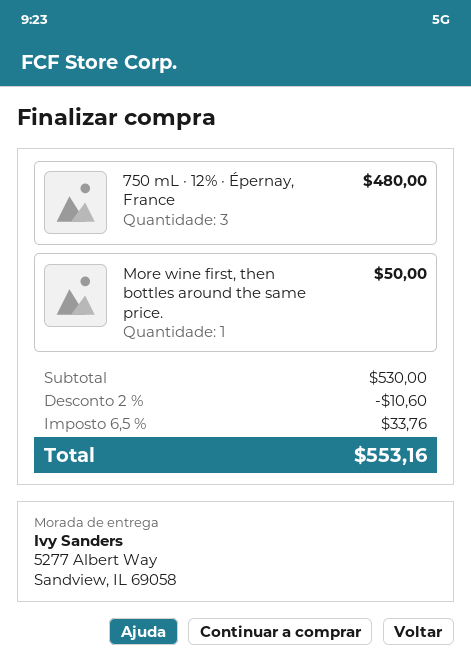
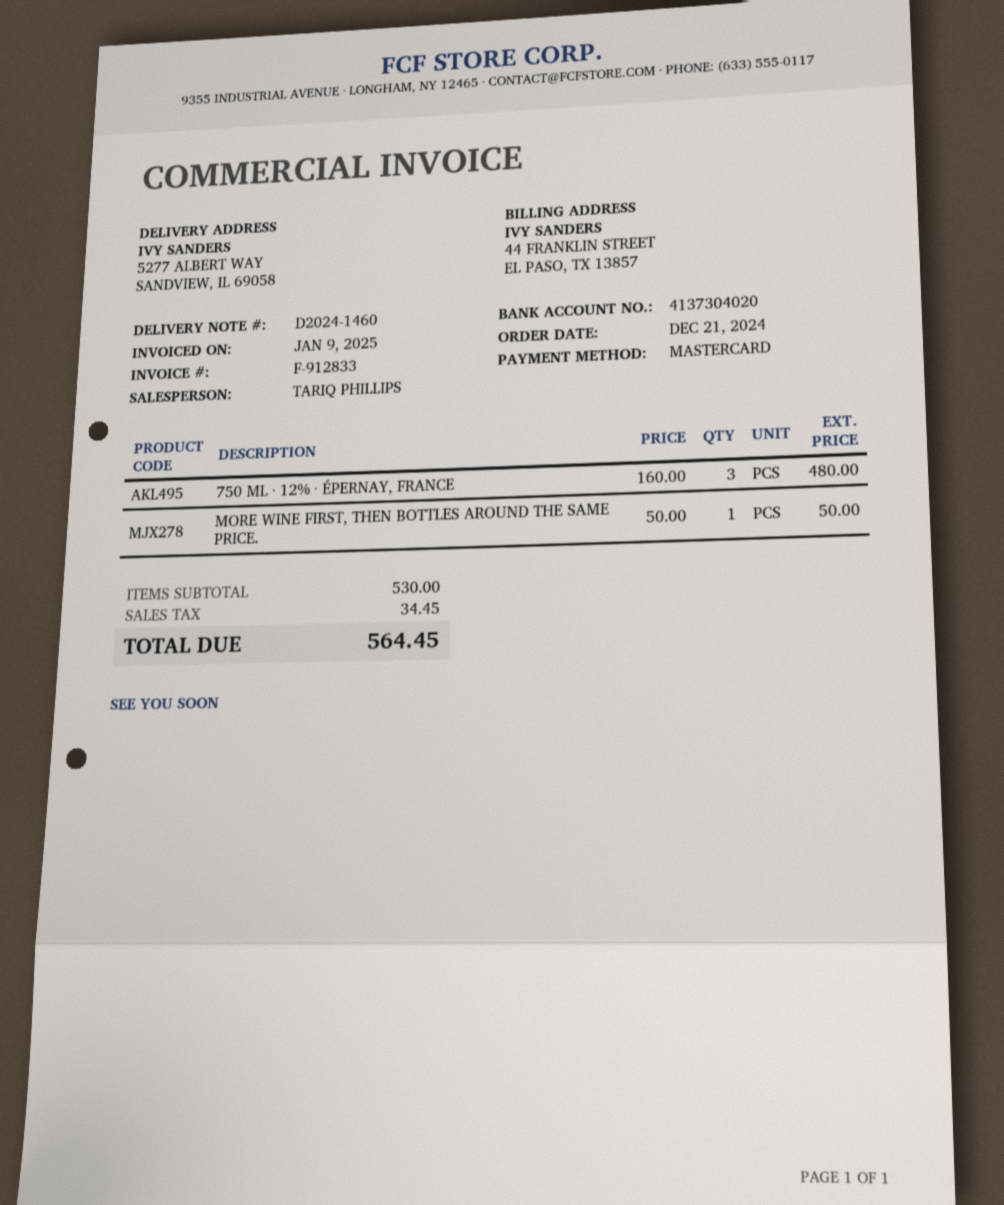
discount: 2% = 10.60 -> none
tax: 33.76 -> 34.45
total: 553.16 -> 564.45

